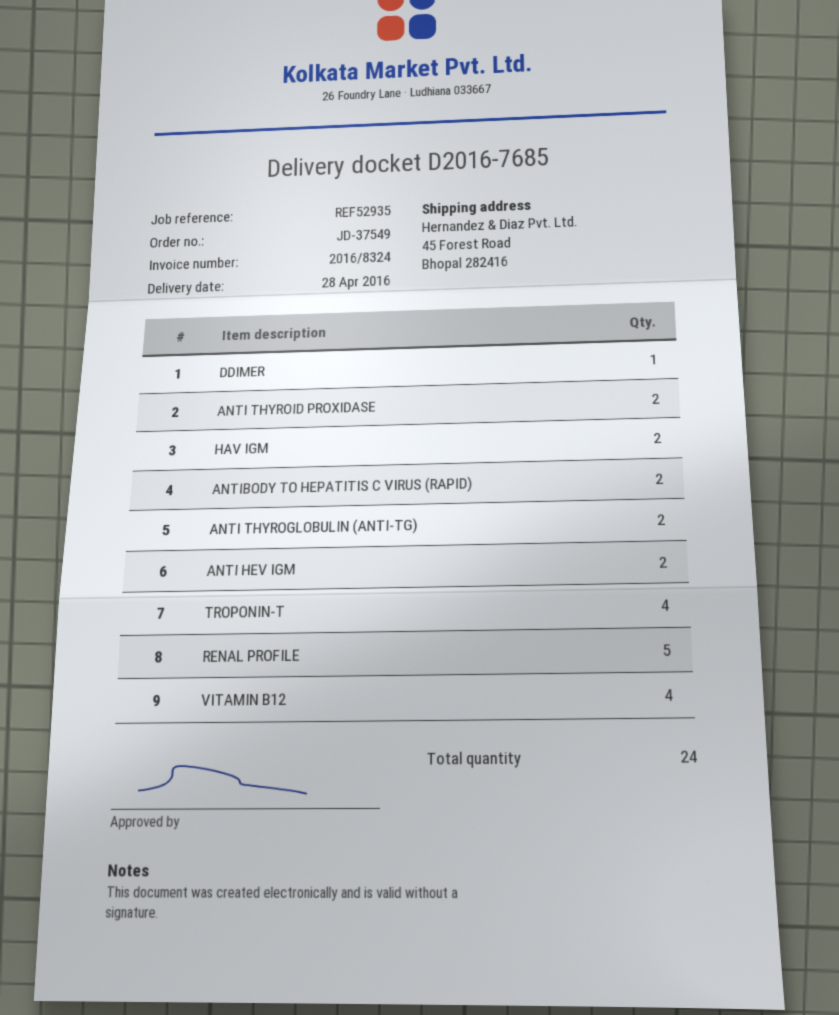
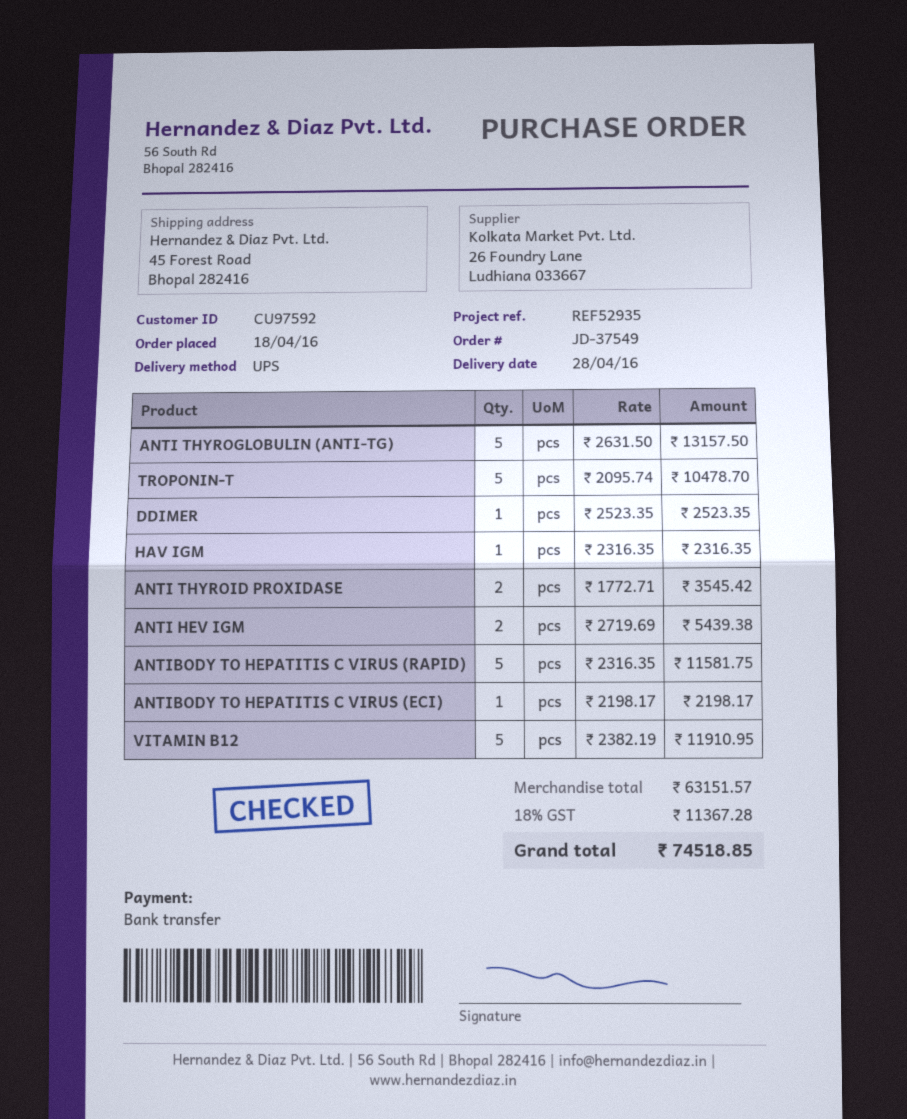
HAV IGM: 2 -> 1
ANTIBODY TO HEPATITIS C VIRUS (RAPID): 2 -> 5
ANTI THYROGLOBULIN (ANTI-TG): 2 -> 5
TROPONIN-T: 4 -> 5
RENAL PROFILE: 5 -> none
VITAMIN B12: 4 -> 5
ANTIBODY TO HEPATITIS C VIRUS (ECI): none -> 1

